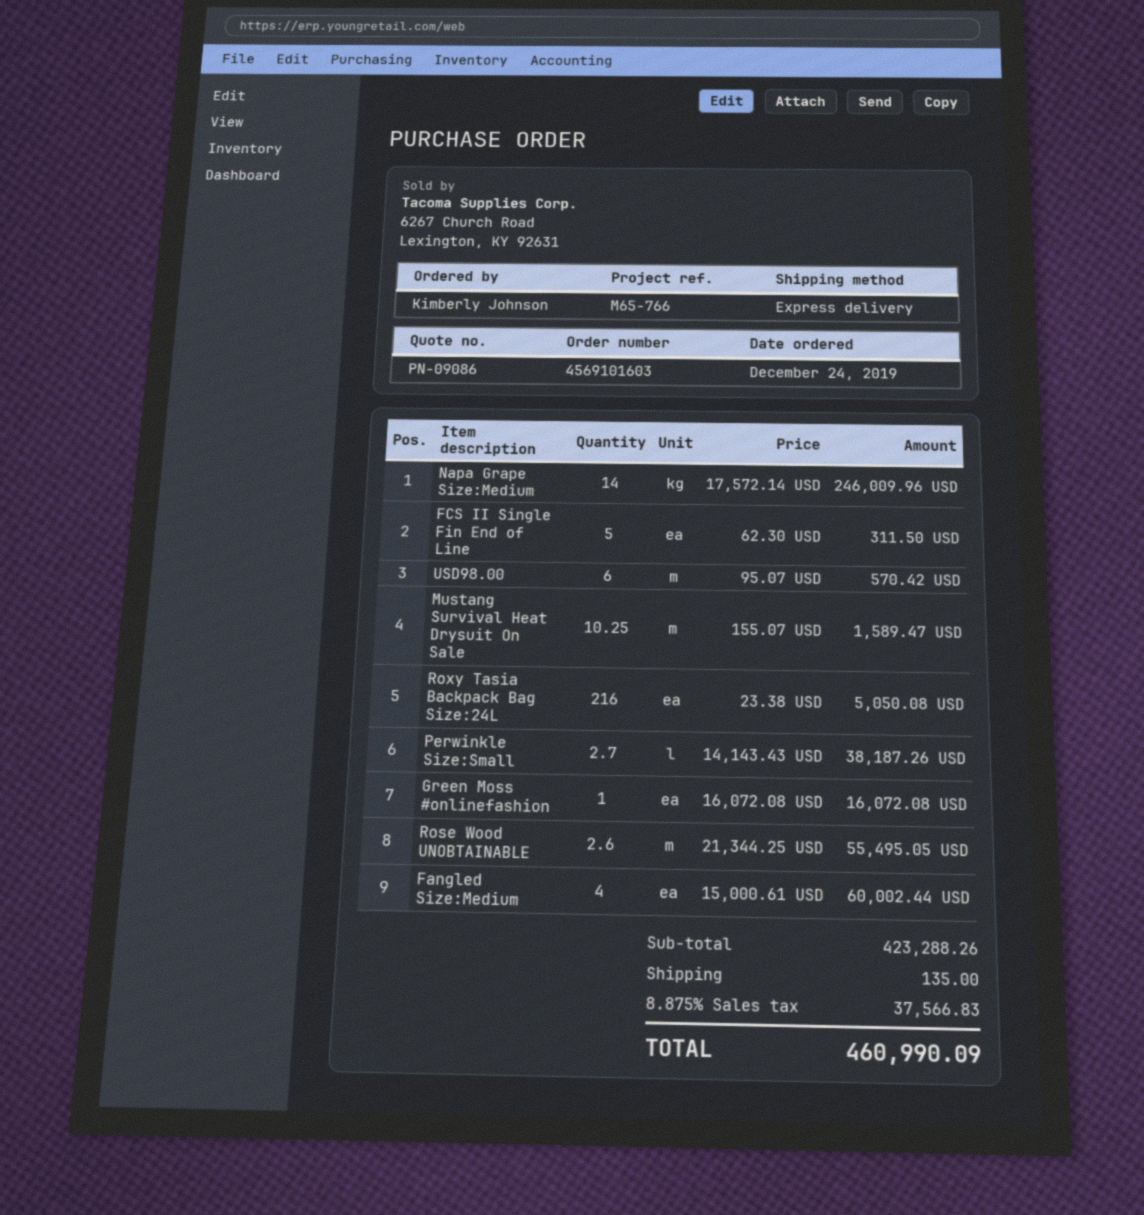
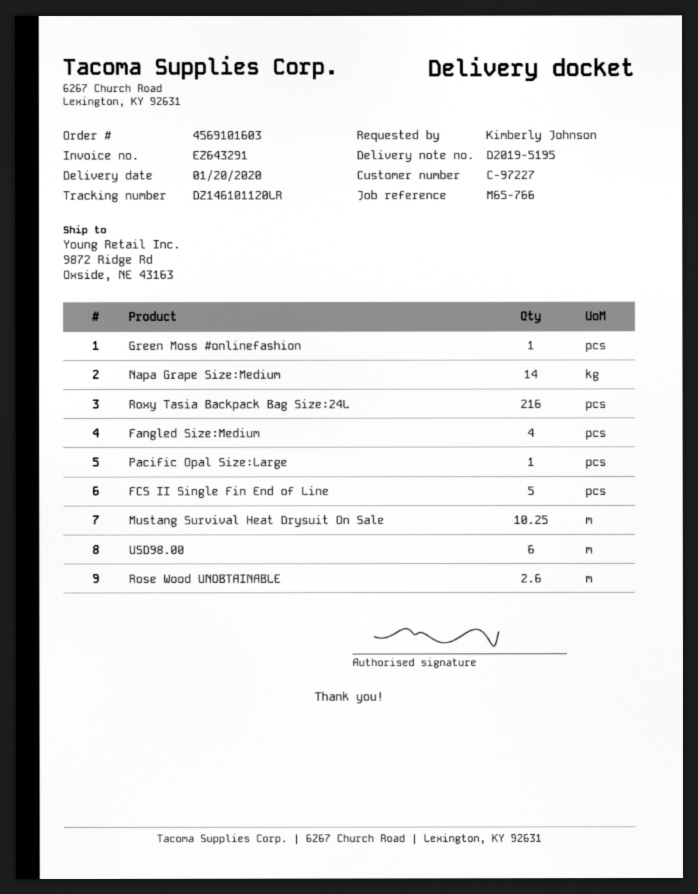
Perwinkle Size:Small: 2.7 -> none
Pacific Opal Size:Large: none -> 1

